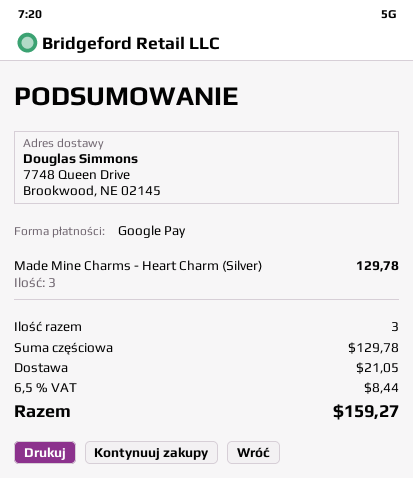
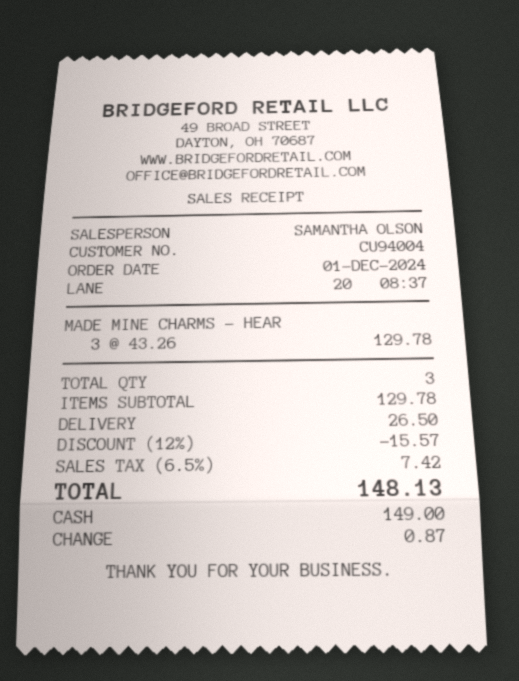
payment method: Google Pay -> cash
discount: none -> 12% = 15.57
shipping: 21.05 -> 26.50
tax: 6.5% = 8.44 -> 6.5% = 7.42
total: 159.27 -> 148.13

